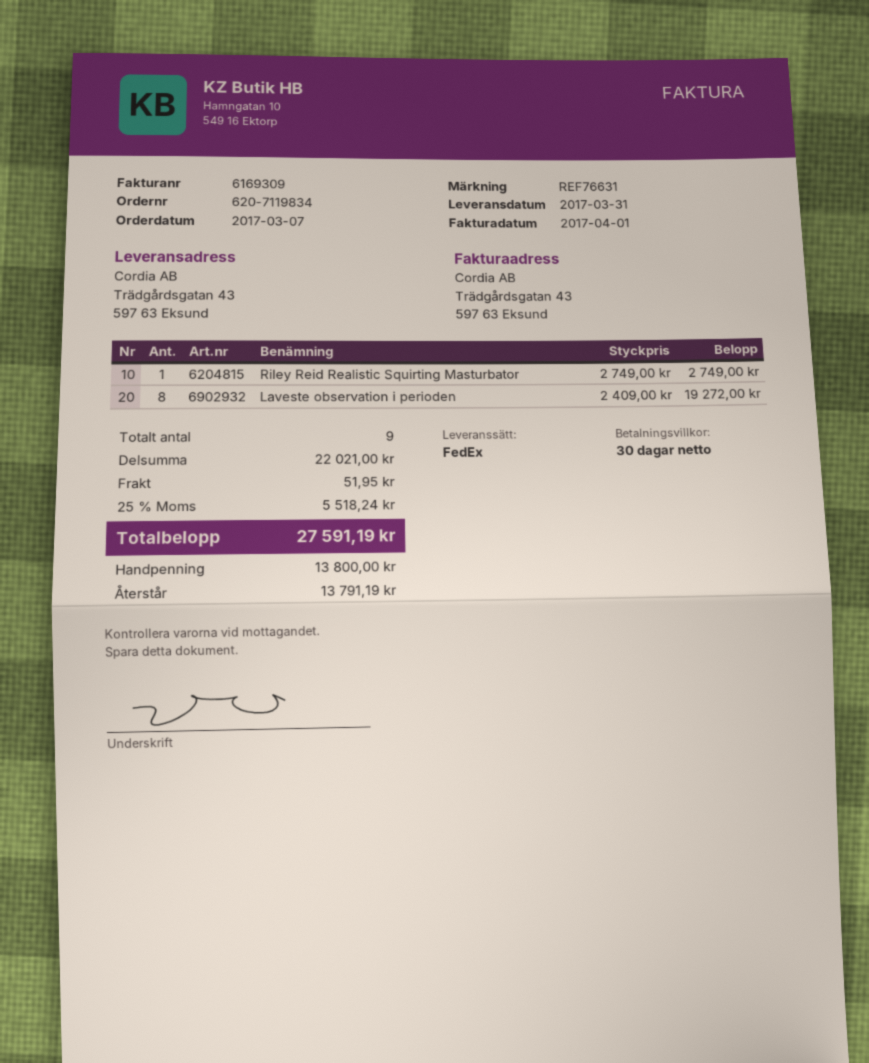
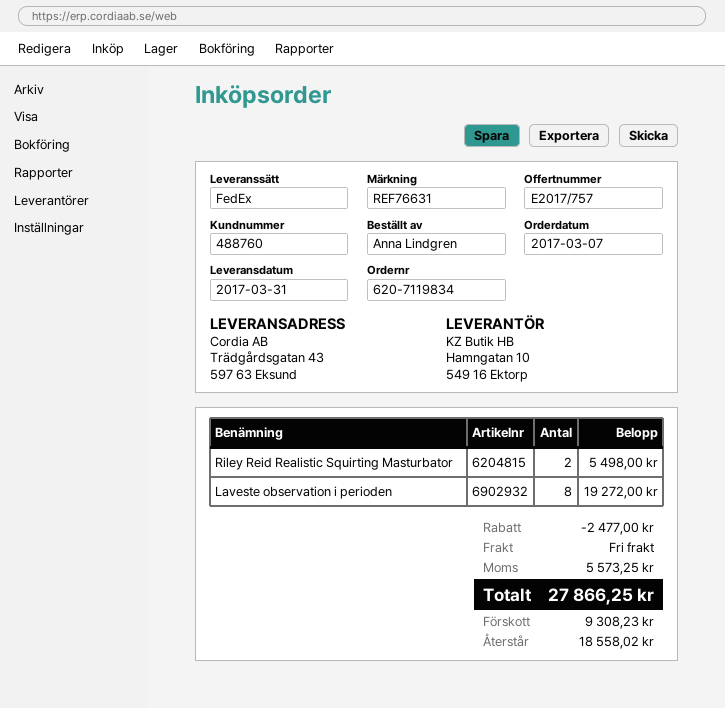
Riley Reid Realistic Squirting Masturbator: 1 for 2749.00 -> 2 for 5498.00
discount: none -> 2477.00
shipping: 51.95 -> 0.00
tax: 5518.24 -> 5573.25
total: 27591.19 -> 27866.25
deposit: 13800.00 -> 9308.23
balance: 13791.19 -> 18558.02

